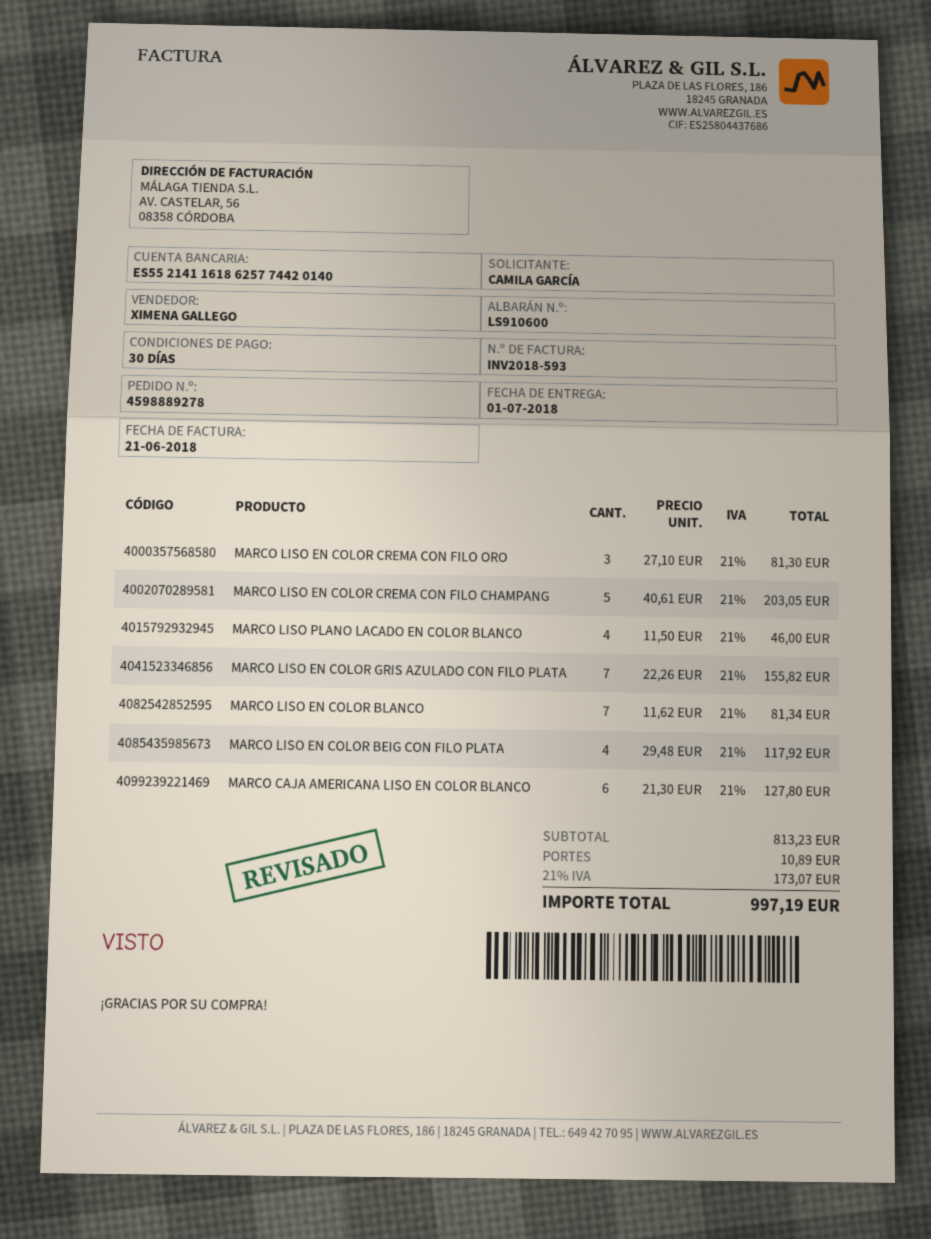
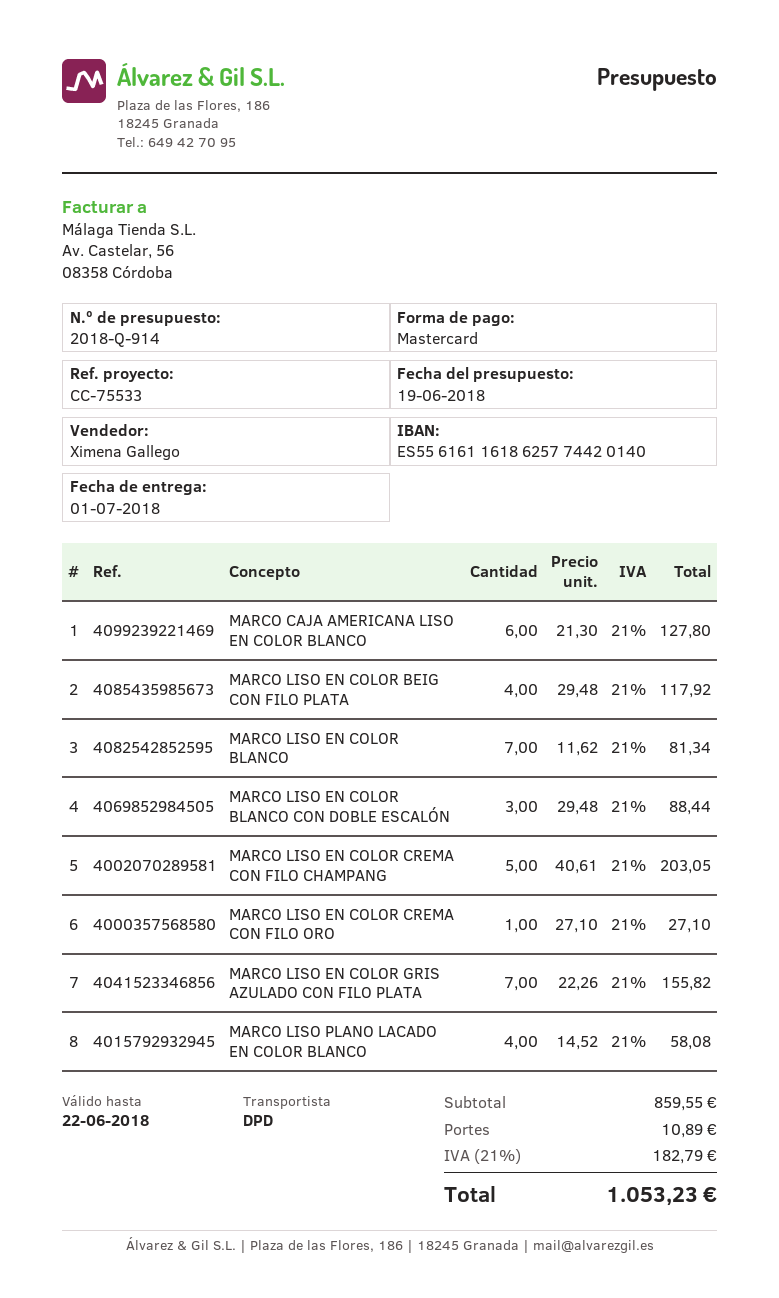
bank account: ES5521411618625774420140 -> ES5561611618625774420140
MARCO LISO EN COLOR CREMA CON FILO ORO: 3 x 27.10 = 81.30 -> 1 x 27.10 = 27.10
MARCO LISO PLANO LACADO EN COLOR BLANCO: 4 x 11.50 = 46.00 -> 4 x 14.52 = 58.08
MARCO LISO EN COLOR BLANCO CON DOBLE ESCALÓN: none -> 3 x 29.48 = 88.44
subtotal: 813.23 -> 859.55
tax: 21% = 173.07 -> 21% = 182.79
total: 997.19 -> 1053.23

